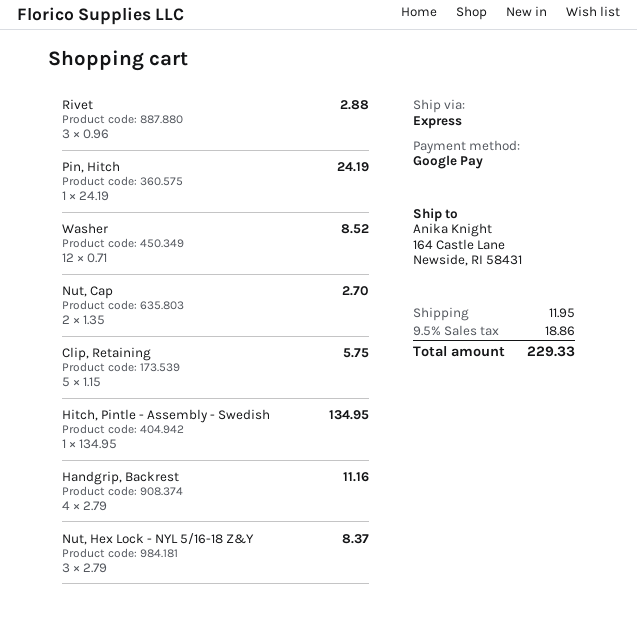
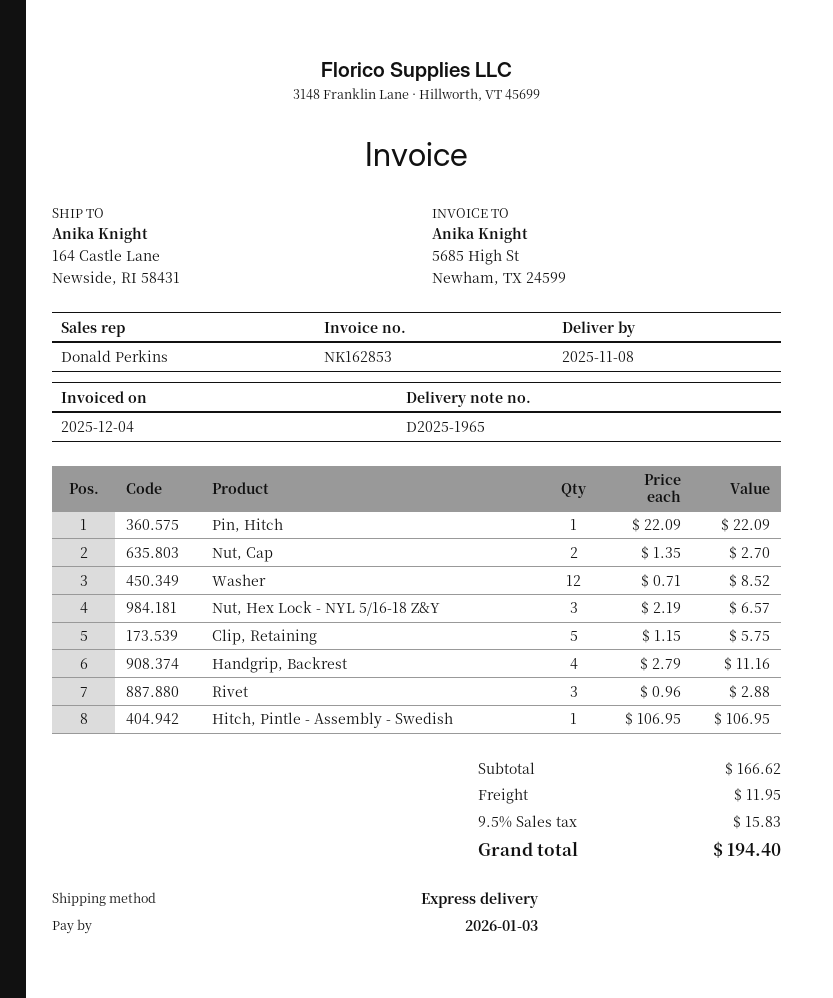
Pin, Hitch: 1 x 24.19 = 24.19 -> 1 x 22.09 = 22.09
Hitch, Pintle - Assembly - Swedish: 1 x 134.95 = 134.95 -> 1 x 106.95 = 106.95
Nut, Hex Lock - NYL 5/16-18 Z&Y: 3 x 2.79 = 8.37 -> 3 x 2.19 = 6.57
tax: 9.5% = 18.86 -> 9.5% = 15.83
total: 229.33 -> 194.40

